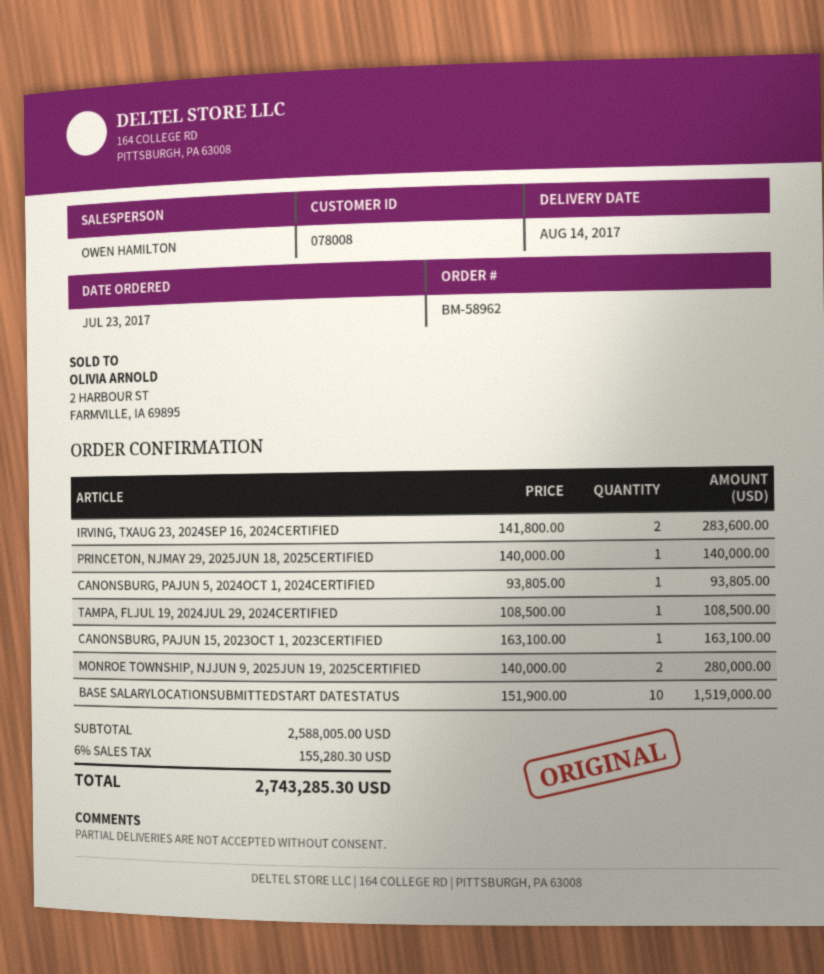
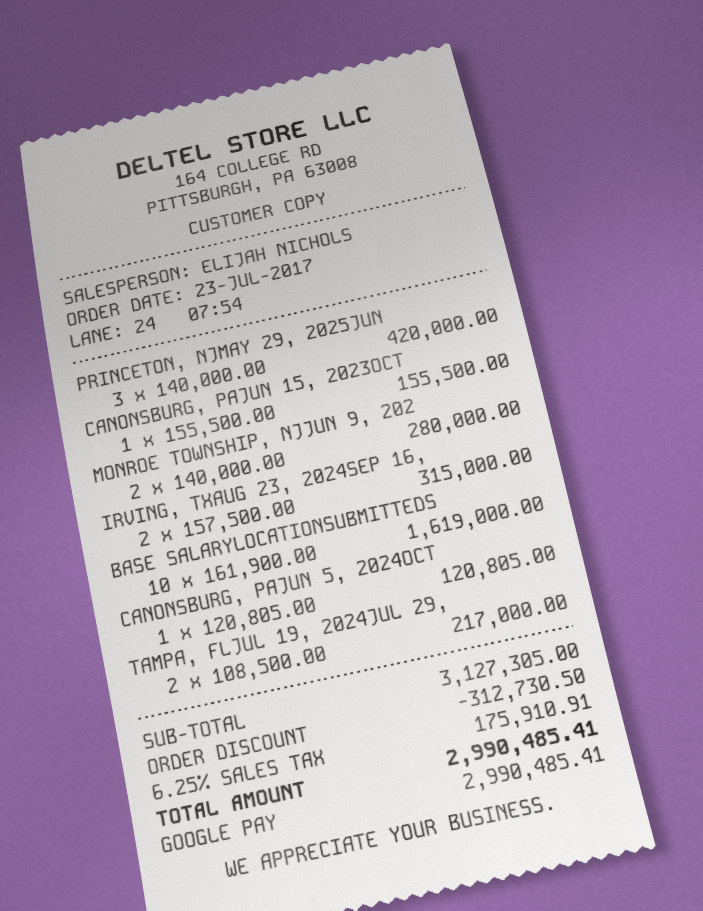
sales rep: OWEN HAMILTON -> ELIJAH NICHOLS
IRVING, TXAUG 23, 2024SEP 16, 2024CERTIFIED: 2 x 141800.00 = 283600.00 -> 2 x 157500.00 = 315000.00
PRINCETON, NJMAY 29, 2025JUN 18, 2025CERTIFIED: 1 x 140000.00 = 140000.00 -> 3 x 140000.00 = 420000.00
CANONSBURG, PAJUN 5, 2024OCT 1, 2024CERTIFIED: 1 x 93805.00 = 93805.00 -> 1 x 120805.00 = 120805.00
TAMPA, FLJUL 19, 2024JUL 29, 2024CERTIFIED: 1 x 108500.00 = 108500.00 -> 2 x 108500.00 = 217000.00
CANONSBURG, PAJUN 15, 2023OCT 1, 2023CERTIFIED: 1 x 163100.00 = 163100.00 -> 1 x 155500.00 = 155500.00
BASE SALARYLOCATIONSUBMITTEDSTART DATESTATUS: 10 x 151900.00 = 1519000.00 -> 10 x 161900.00 = 1619000.00
subtotal: 2588005.00 -> 3127305.00
discount: none -> 312730.50
tax: 6% = 155280.30 -> 6.25% = 175910.91
total: 2743285.30 -> 2990485.41

